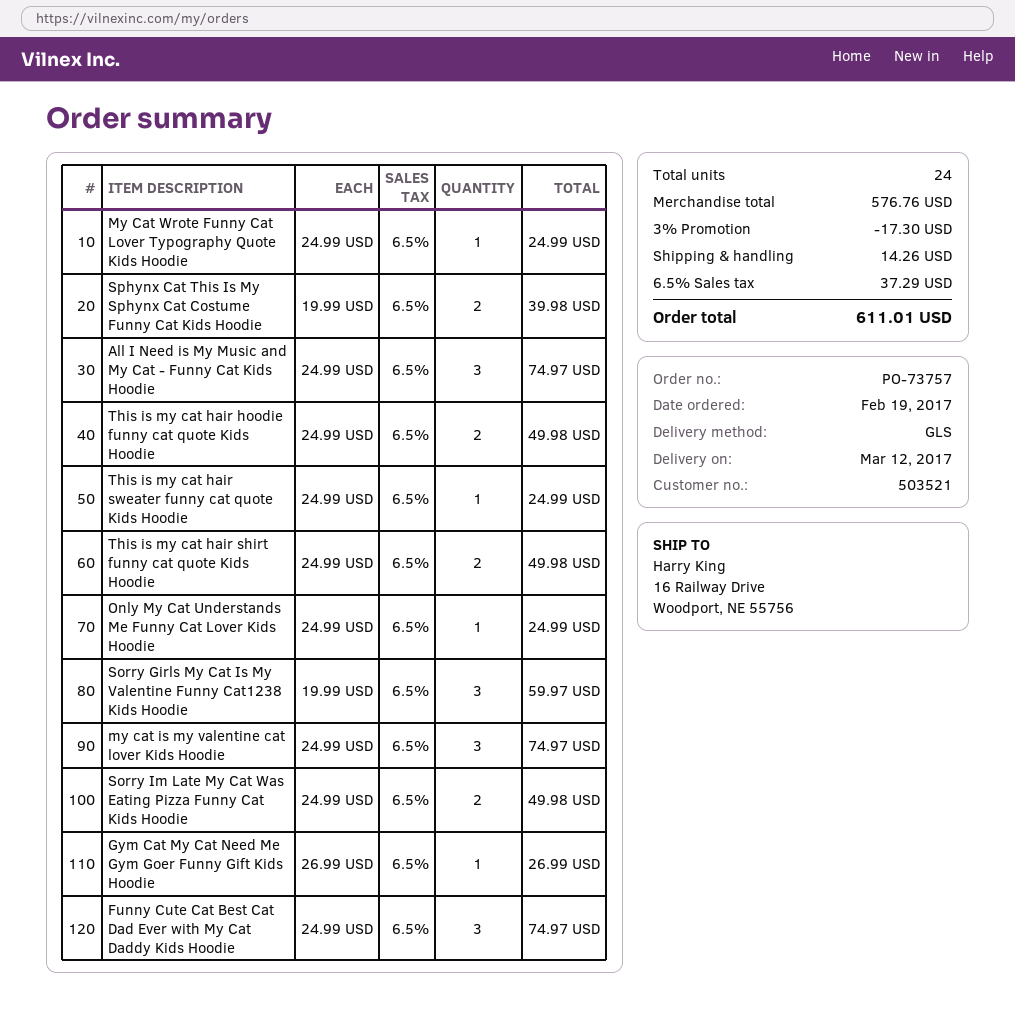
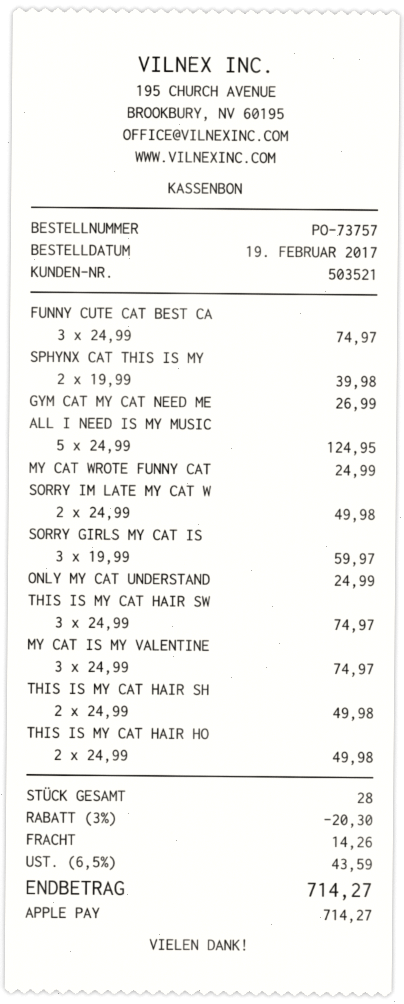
All I Need is My Music and My Cat - Funny Cat Kids Hoodie: 3 x 24.99 = 74.97 -> 5 x 24.99 = 124.95
This is my cat hair sweater funny cat quote Kids Hoodie: 1 x 24.99 = 24.99 -> 3 x 24.99 = 74.97
total quantity: 24 -> 28
discount: 3% = 17.30 -> 3% = 20.30
tax: 6.5% = 37.29 -> 6.5% = 43.59
total: 611.01 -> 714.27

